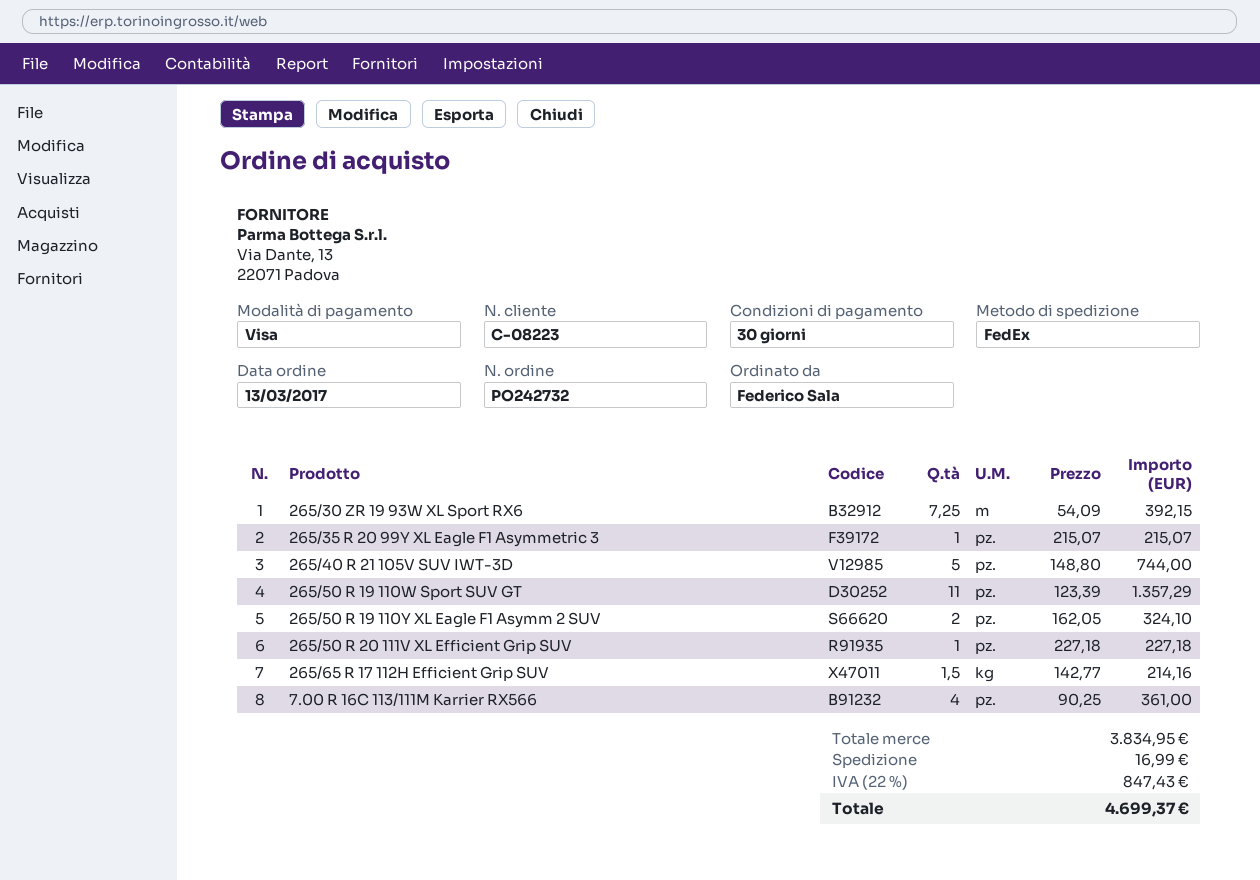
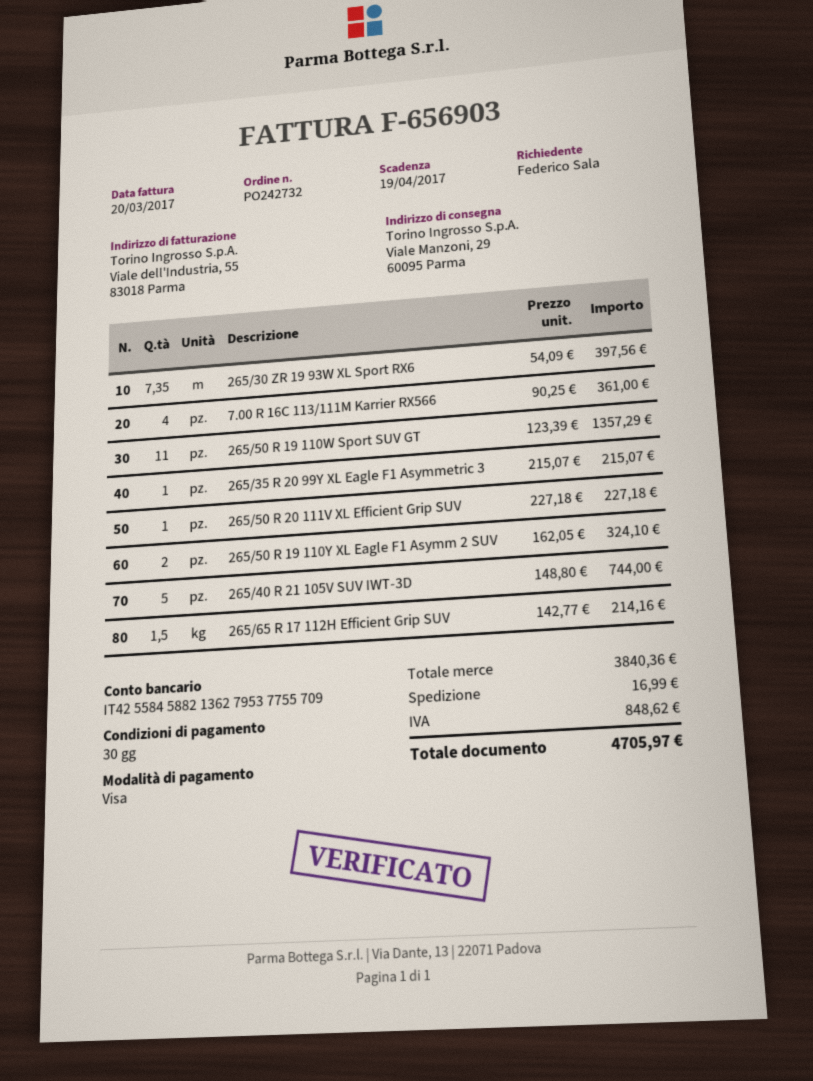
265/30 ZR 19 93W XL Sport RX6: 7.25 x 54.09 = 392.15 -> 7.35 x 54.09 = 397.56
subtotal: 3834.95 -> 3840.36
tax: 847.43 -> 848.62
total: 4699.37 -> 4705.97

